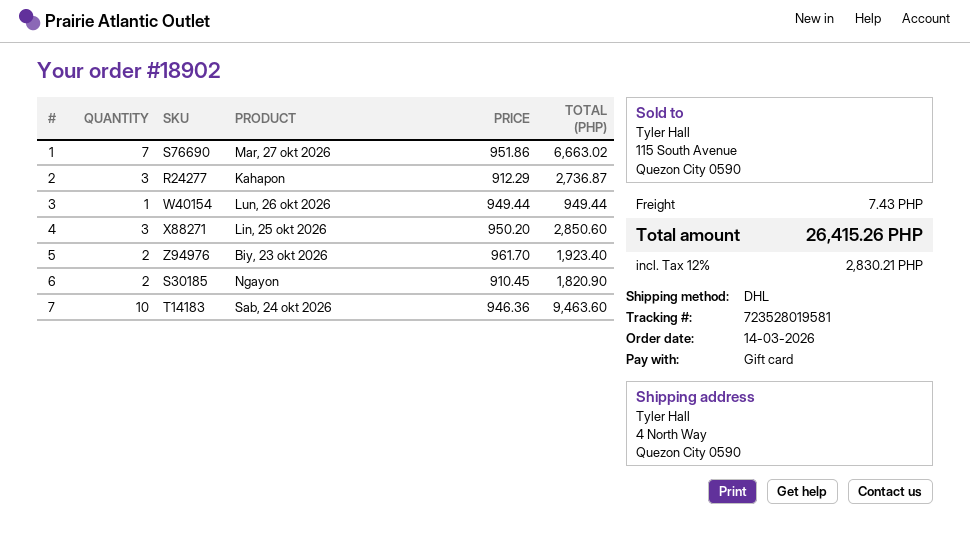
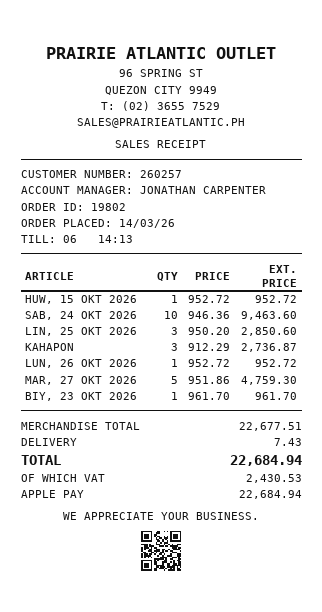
order number: 18902 -> 19802
payment method: gift card -> Apple Pay
Mar, 27 okt 2026: 7 x 951.86 = 6663.02 -> 5 x 951.86 = 4759.30
Lun, 26 okt 2026: 1 x 949.44 = 949.44 -> 1 x 952.72 = 952.72
Biy, 23 okt 2026: 2 x 961.70 = 1923.40 -> 1 x 961.70 = 961.70
Ngayon: 2 x 910.45 = 1820.90 -> none
HUW, 15 OKT 2026: none -> 1 x 952.72 = 952.72
tax: 2830.21 -> 2430.53
total: 26415.26 -> 22684.94

